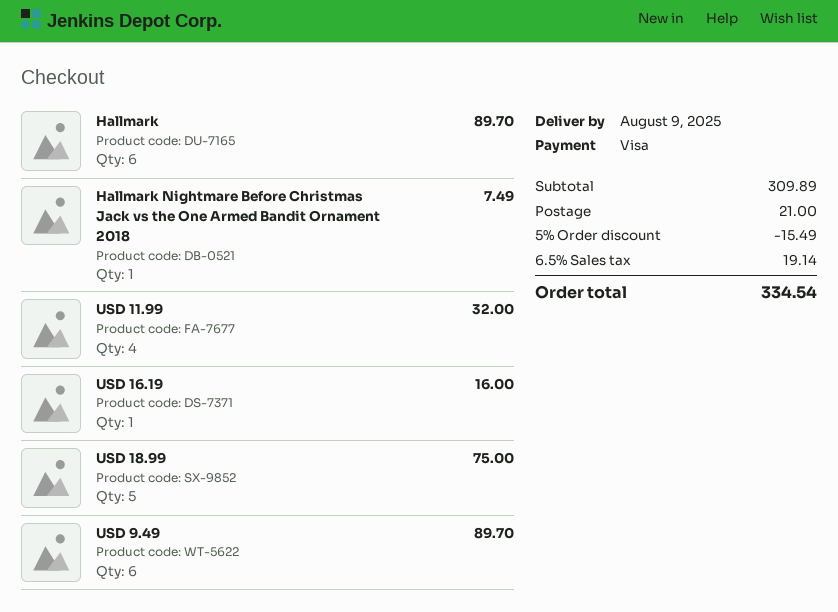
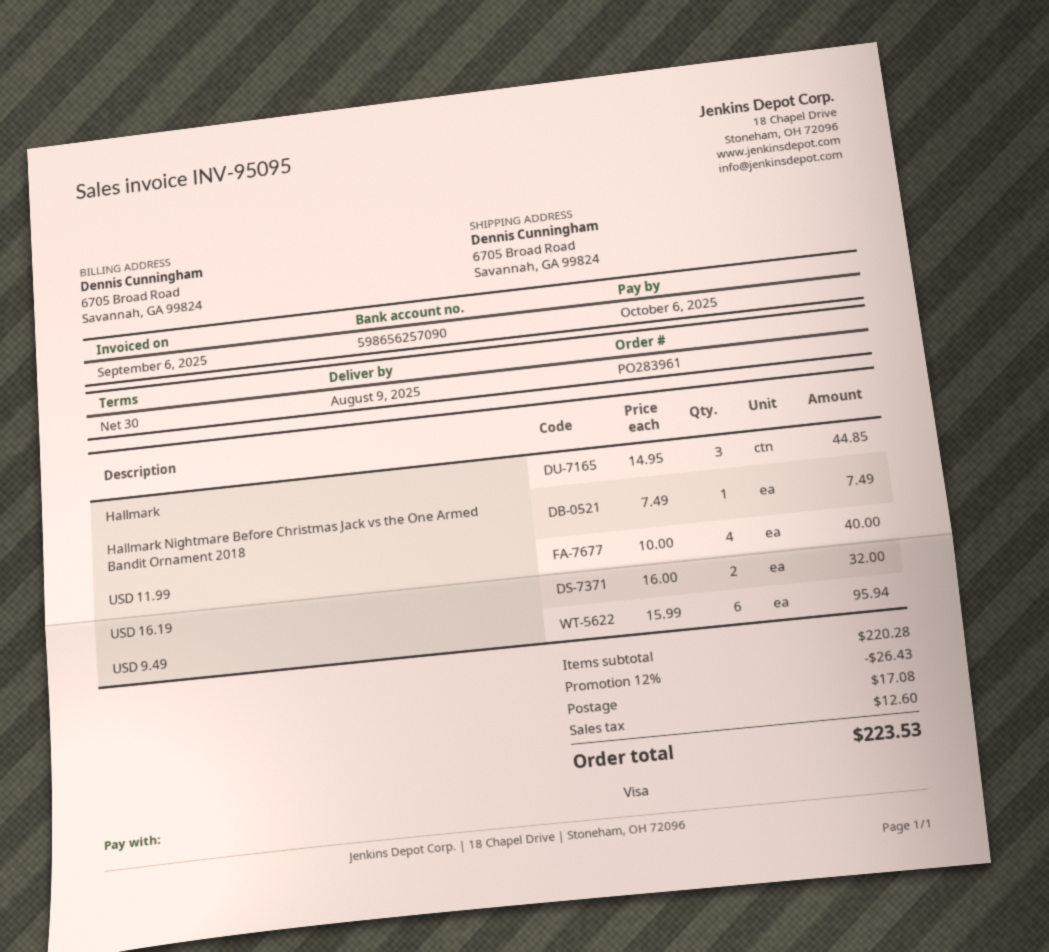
Hallmark: 6 for 89.70 -> 3 for 44.85
USD 11.99: 4 for 32.00 -> 4 for 40.00
USD 16.19: 1 for 16.00 -> 2 for 32.00
USD 18.99: 5 for 75.00 -> none
USD 9.49: 6 for 89.70 -> 6 for 95.94
subtotal: 309.89 -> 220.28
discount: 5% = 15.49 -> 12% = 26.43
shipping: 21.00 -> 17.08
tax: 19.14 -> 12.60
total: 334.54 -> 223.53

